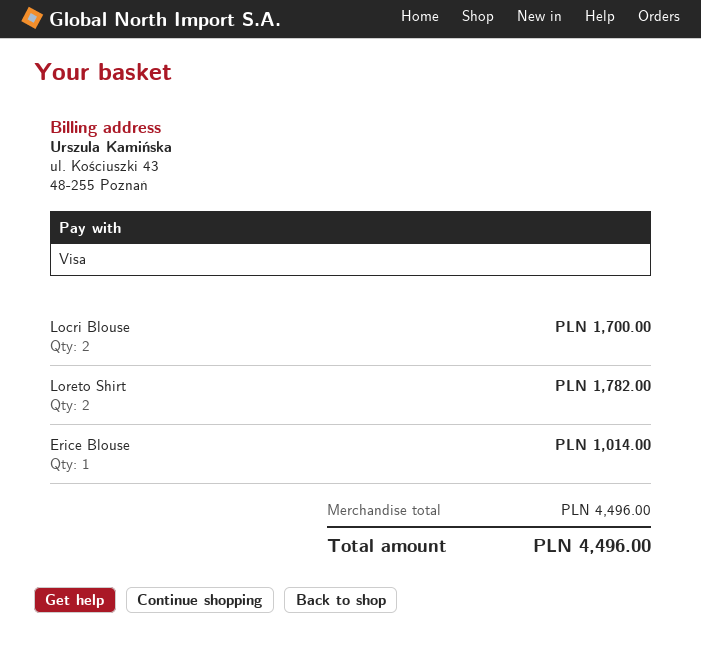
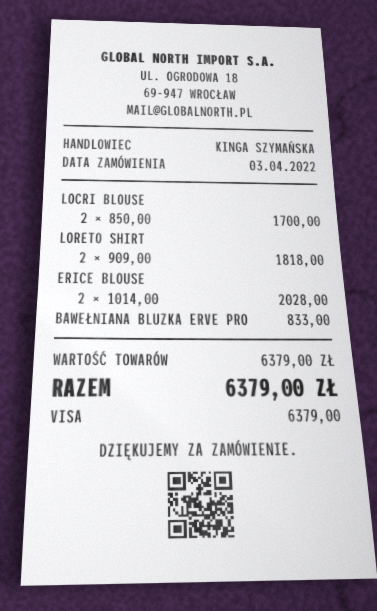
Loreto Shirt: 2 for 1782.00 -> 2 for 1818.00
Erice Blouse: 1 for 1014.00 -> 2 for 2028.00
BAWEŁNIANA BLUZKA ERVE PRO: none -> 1 for 833.00
subtotal: 4496.00 -> 6379.00
total: 4496.00 -> 6379.00

